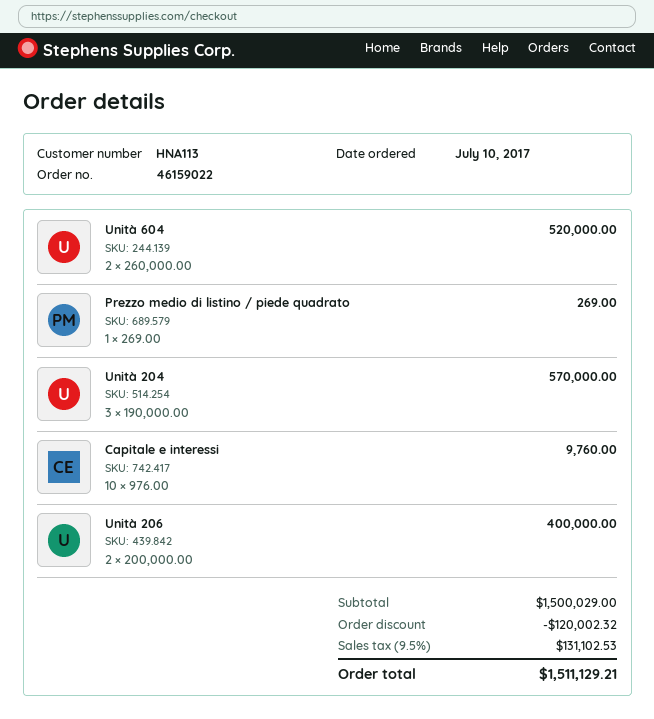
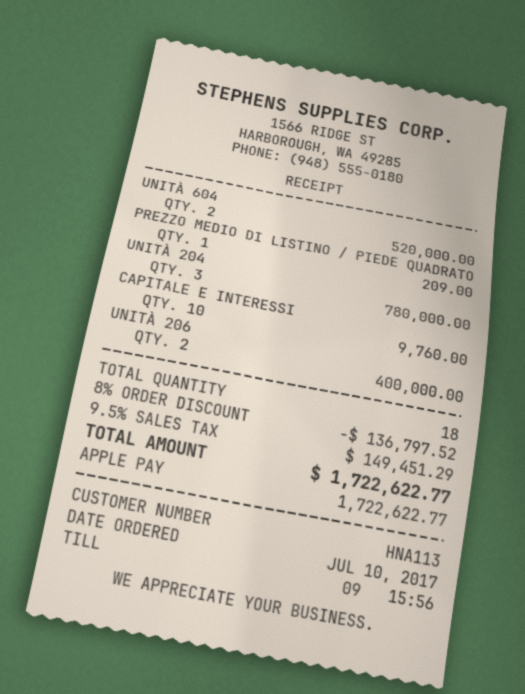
Prezzo medio di listino / piede quadrato: 1 for 269.00 -> 1 for 209.00
Unità 204: 3 for 570000.00 -> 3 for 780000.00
discount: 120002.32 -> 136797.52
tax: 9.5% = 131102.53 -> 9.5% = 149451.29
total: 1511129.21 -> 1722622.77

